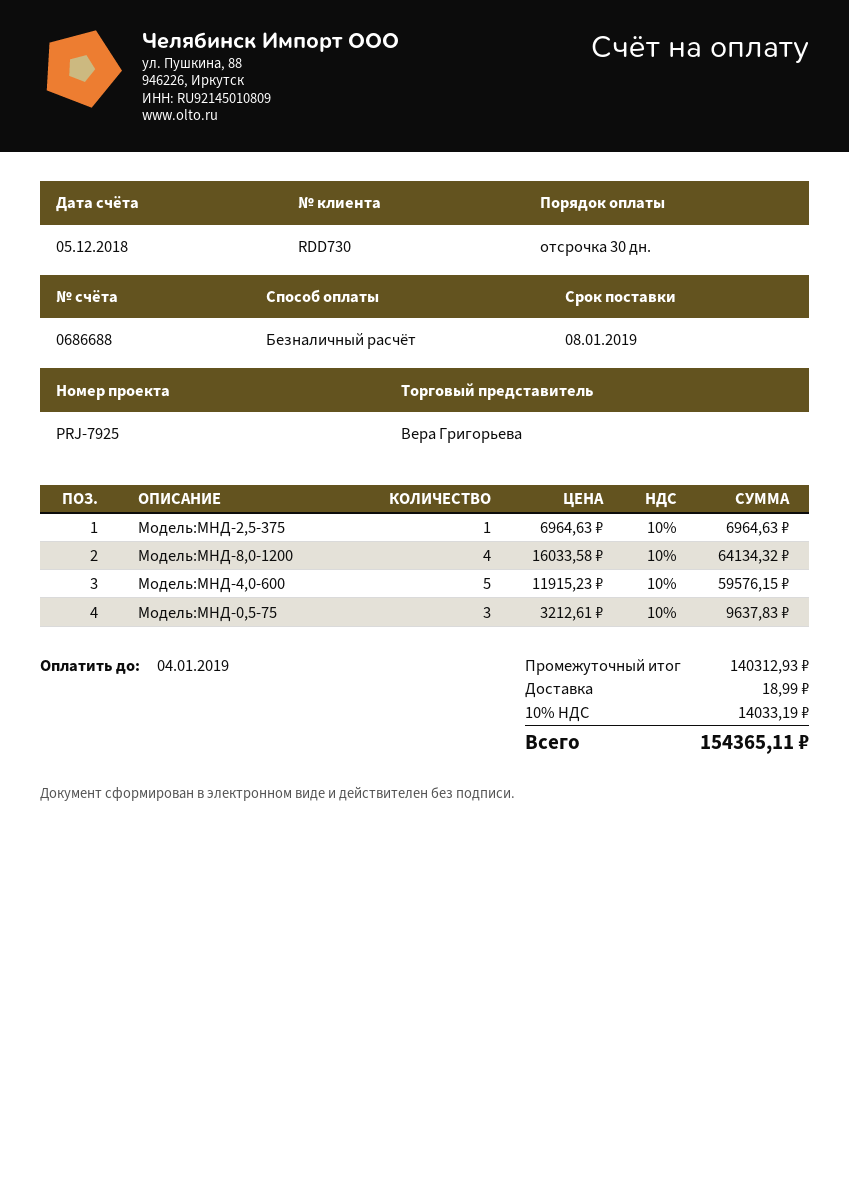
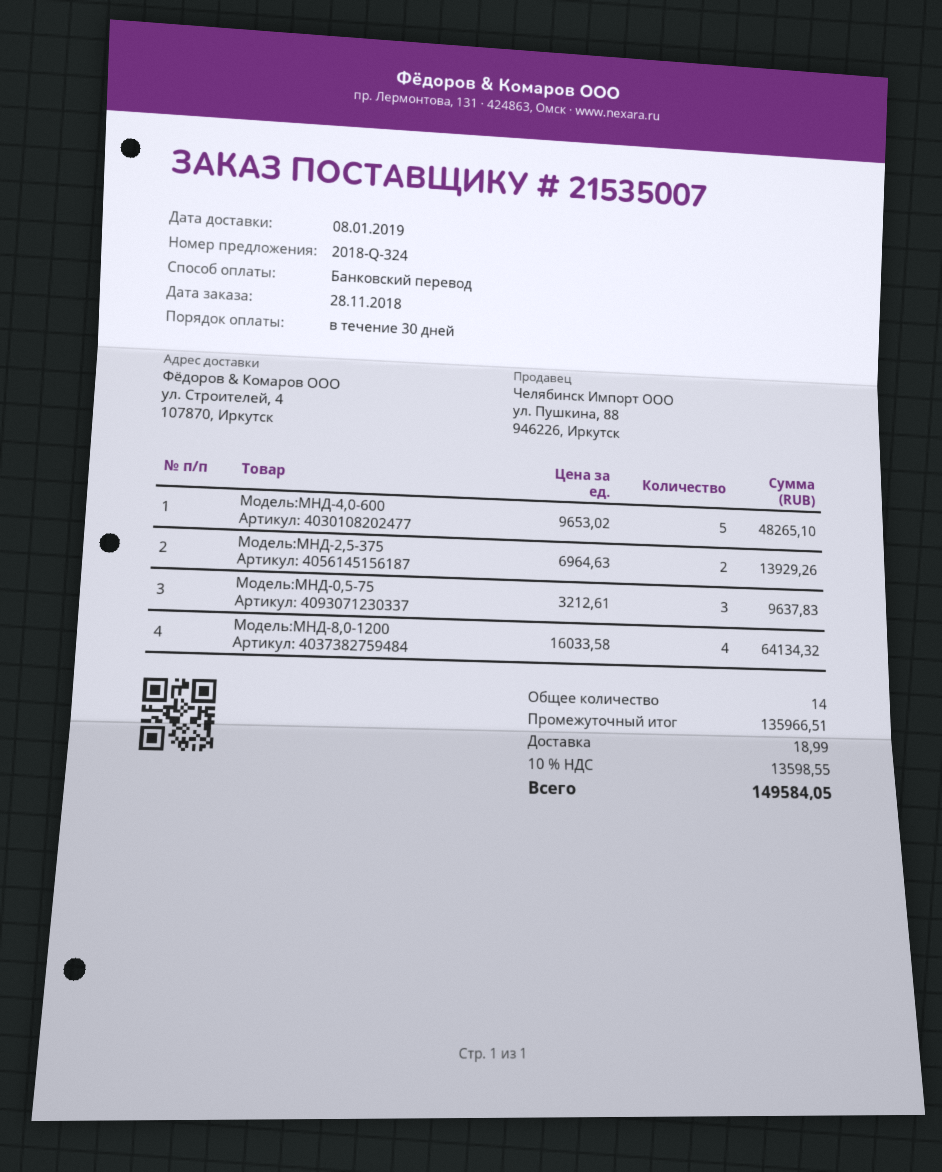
Модель:МНД-2,5-375: 1 x 6964.63 = 6964.63 -> 2 x 6964.63 = 13929.26
Модель:МНД-4,0-600: 5 x 11915.23 = 59576.15 -> 5 x 9653.02 = 48265.10
subtotal: 140312.93 -> 135966.51
tax: 10% = 14033.19 -> 10% = 13598.55
total: 154365.11 -> 149584.05

